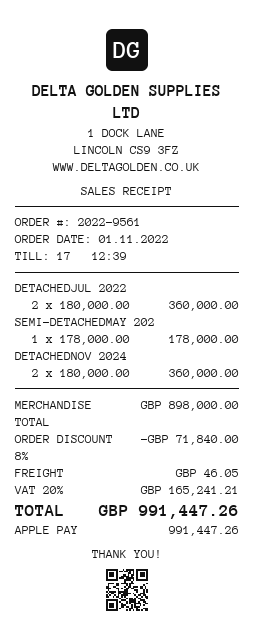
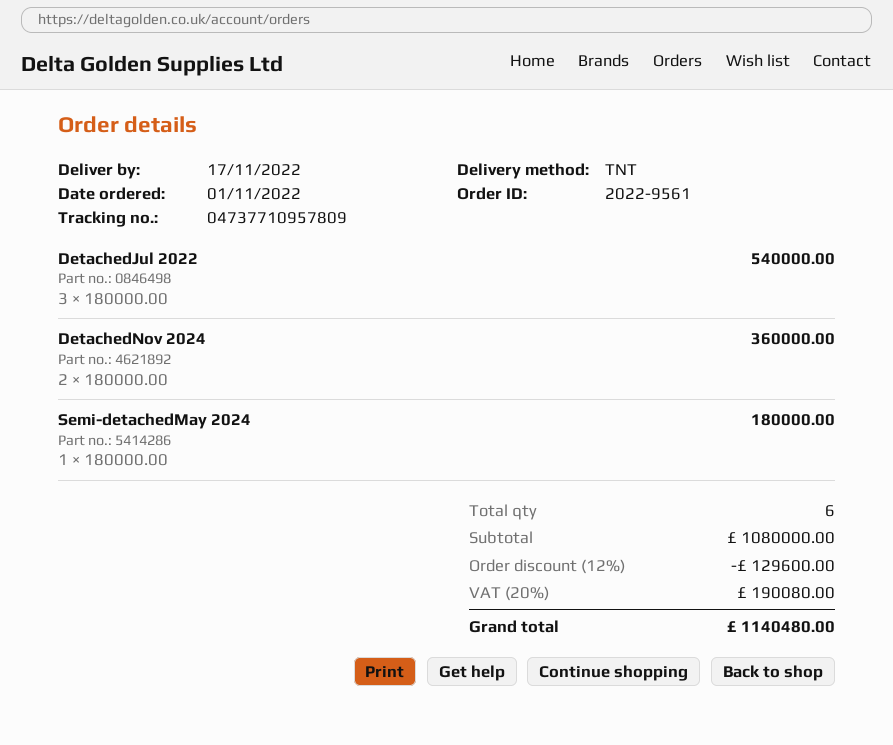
DETACHEDJUL 2022: 2 x 180000.00 = 360000.00 -> 3 x 180000.00 = 540000.00
SEMI-DETACHEDMAY 202: 1 x 178000.00 = 178000.00 -> 1 x 180000.00 = 180000.00
subtotal: 898000.00 -> 1080000.00
discount: 8% = 71840.00 -> 12% = 129600.00
shipping: 46.05 -> none
tax: 20% = 165241.21 -> 20% = 190080.00
total: 991447.26 -> 1140480.00

